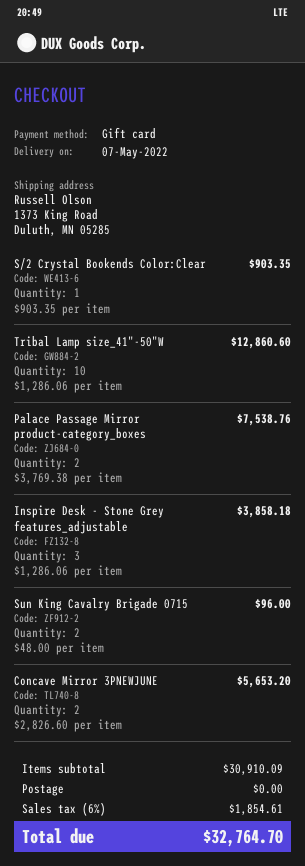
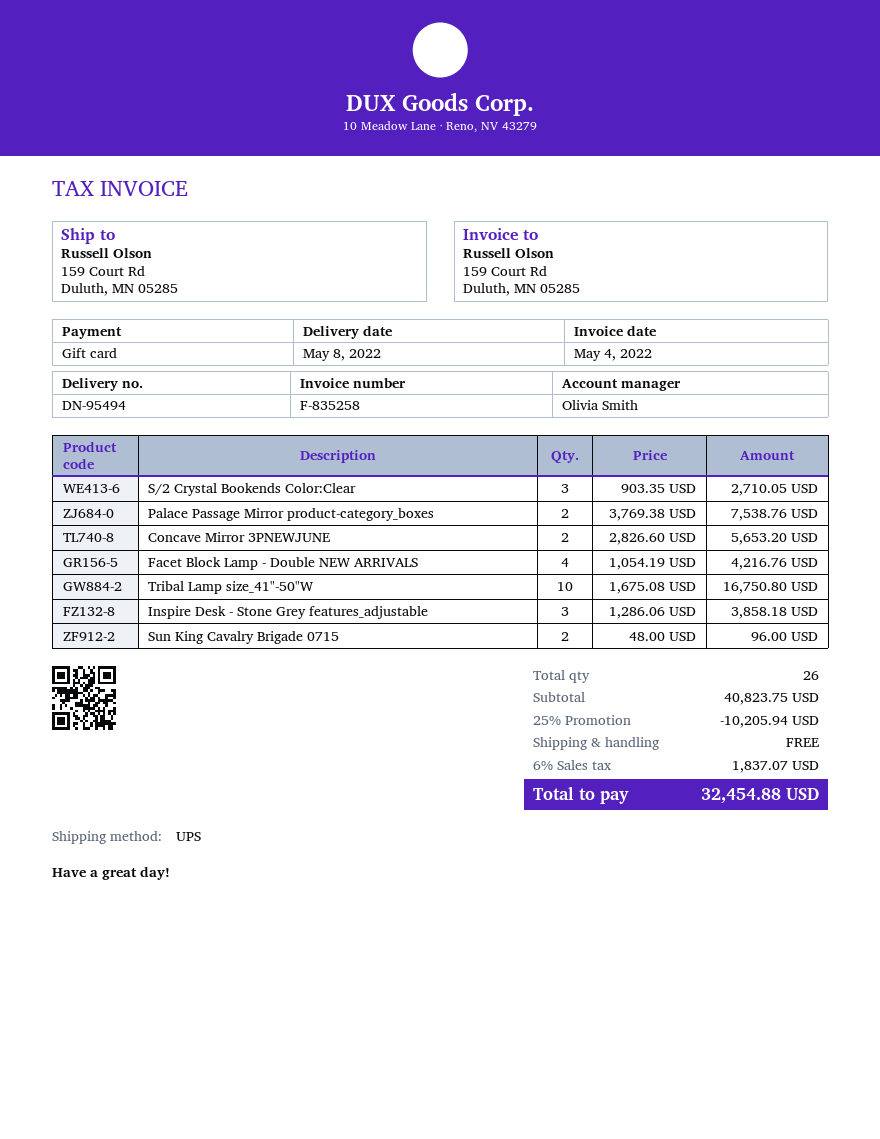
delivery date: 2022-05-07 -> 2022-05-08
ship to: 1373 King Road, Duluth, MN 05285 -> 159 Court Rd, Duluth, MN 05285
S/2 Crystal Bookends Color:Clear: 1 x 903.35 = 903.35 -> 3 x 903.35 = 2710.05
Tribal Lamp size_41"-50"W: 10 x 1286.06 = 12860.60 -> 10 x 1675.08 = 16750.80
Facet Block Lamp - Double NEW ARRIVALS: none -> 4 x 1054.19 = 4216.76
subtotal: 30910.09 -> 40823.75
discount: none -> 25% = 10205.94
tax: 6% = 1854.61 -> 6% = 1837.07
total: 32764.70 -> 32454.88

